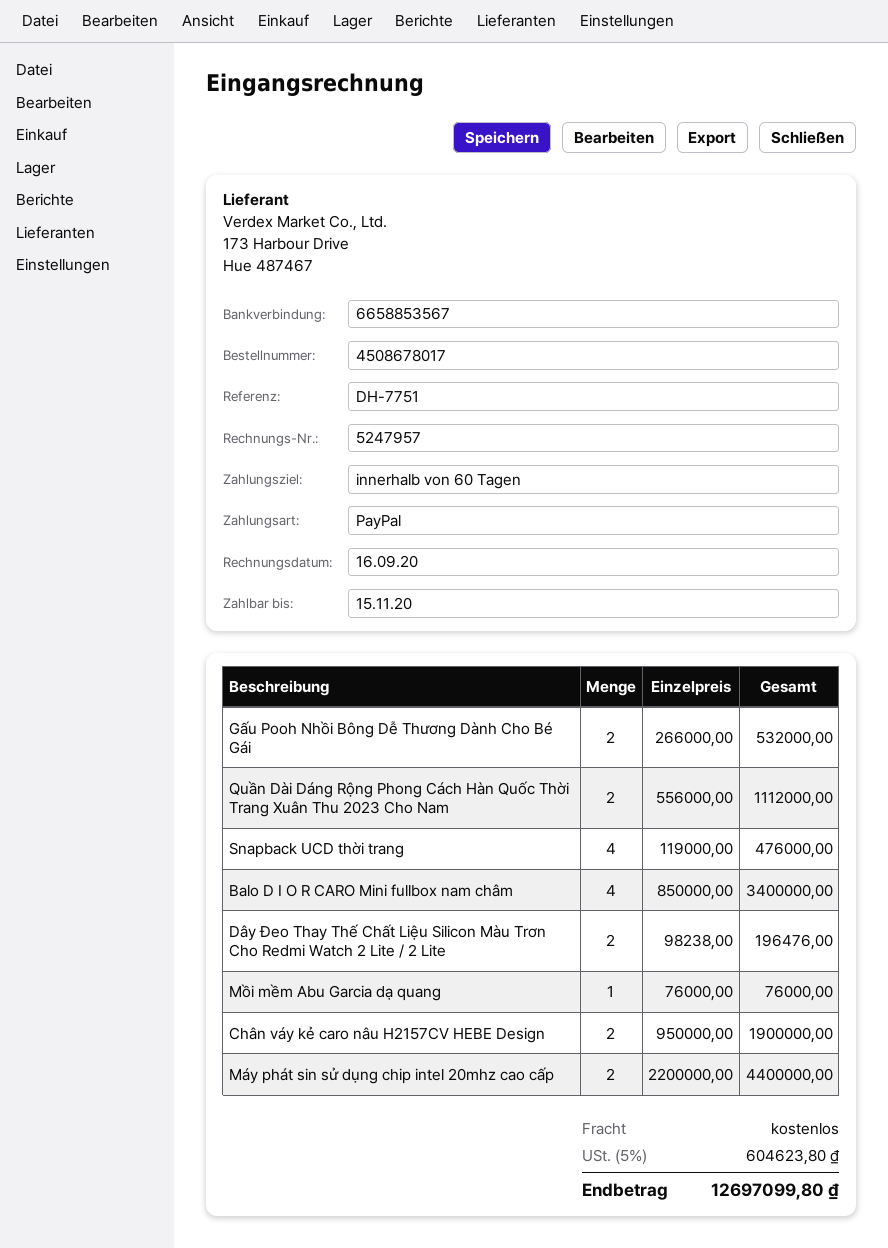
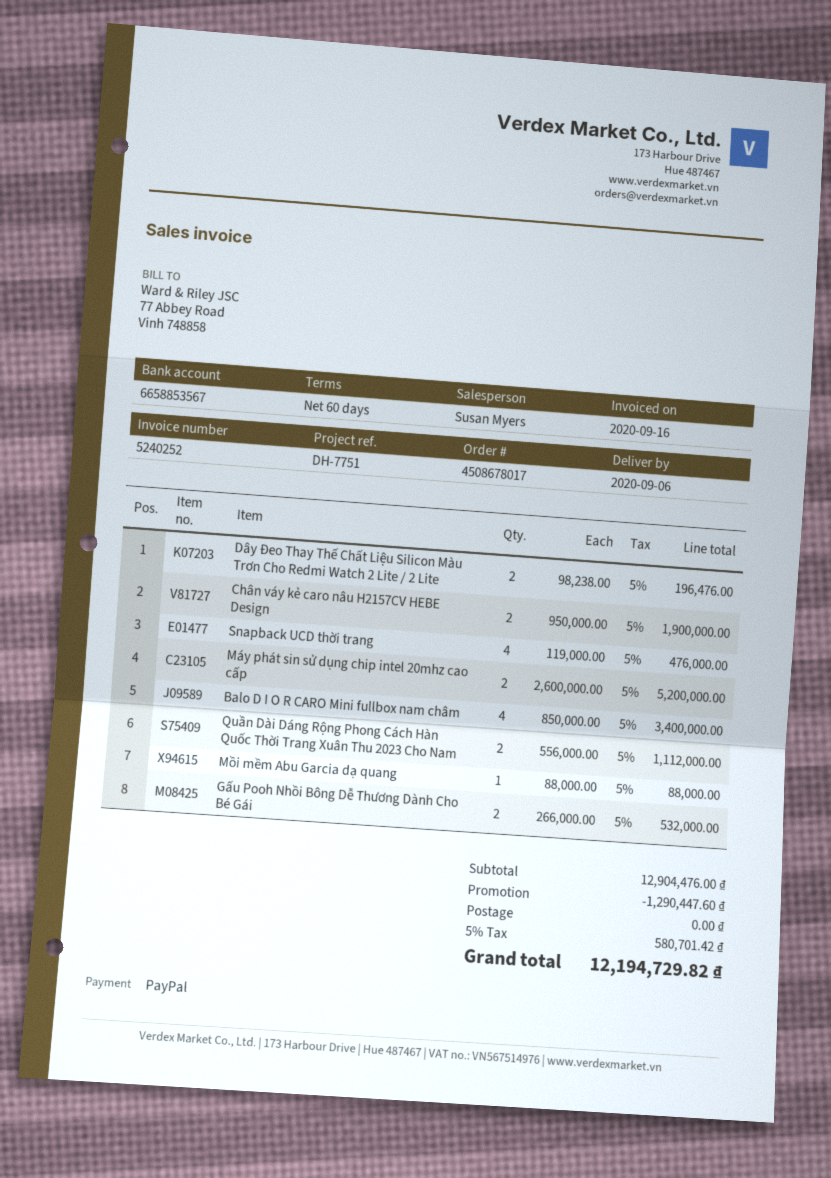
invoice number: 5247957 -> 5240252
Mồi mềm Abu Garcia dạ quang: 1 x 76000.00 = 76000.00 -> 1 x 88000.00 = 88000.00
Máy phát sin sử dụng chip intel 20mhz cao cấp: 2 x 2200000.00 = 4400000.00 -> 2 x 2600000.00 = 5200000.00
discount: none -> 1290447.60
tax: 5% = 604623.80 -> 5% = 580701.42
total: 12697099.80 -> 12194729.82

